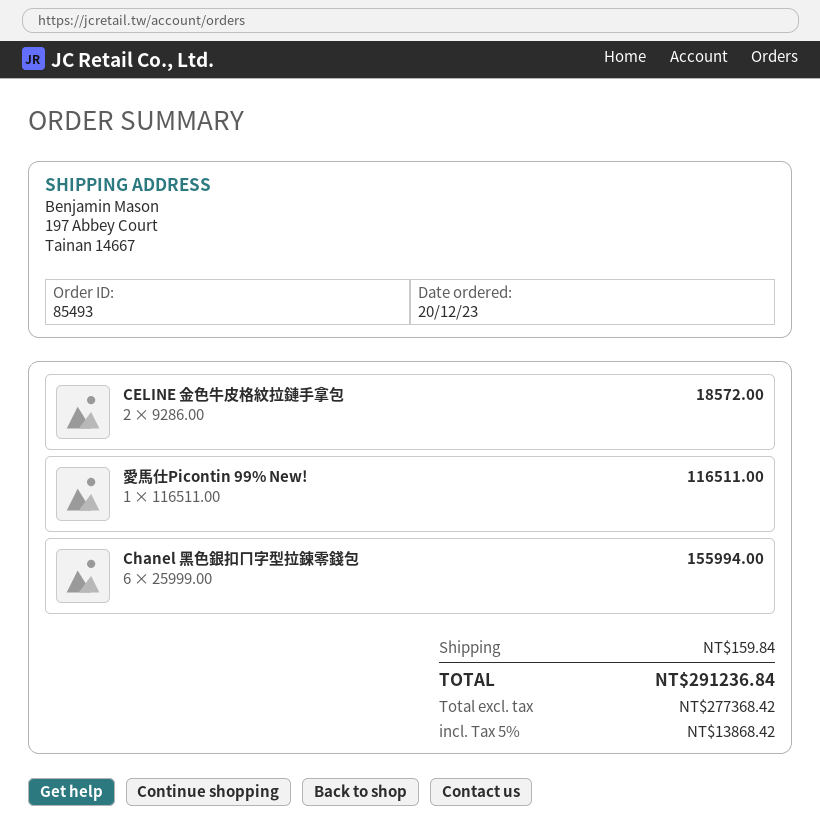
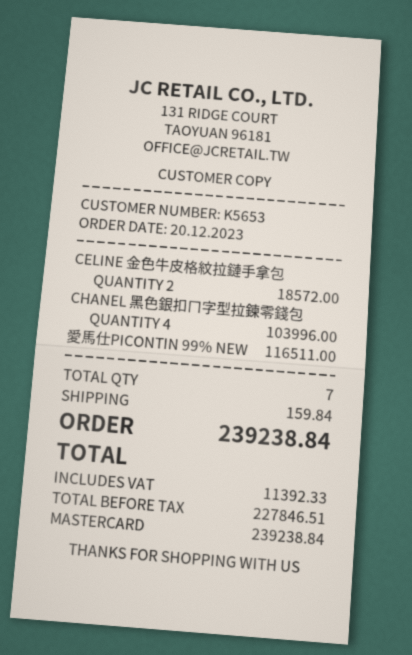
Chanel 黑色銀扣ㄇ字型拉鍊零錢包: 6 for 155994.00 -> 4 for 103996.00
net: 277368.42 -> 227846.51
tax: 13868.42 -> 11392.33
total: 291236.84 -> 239238.84

